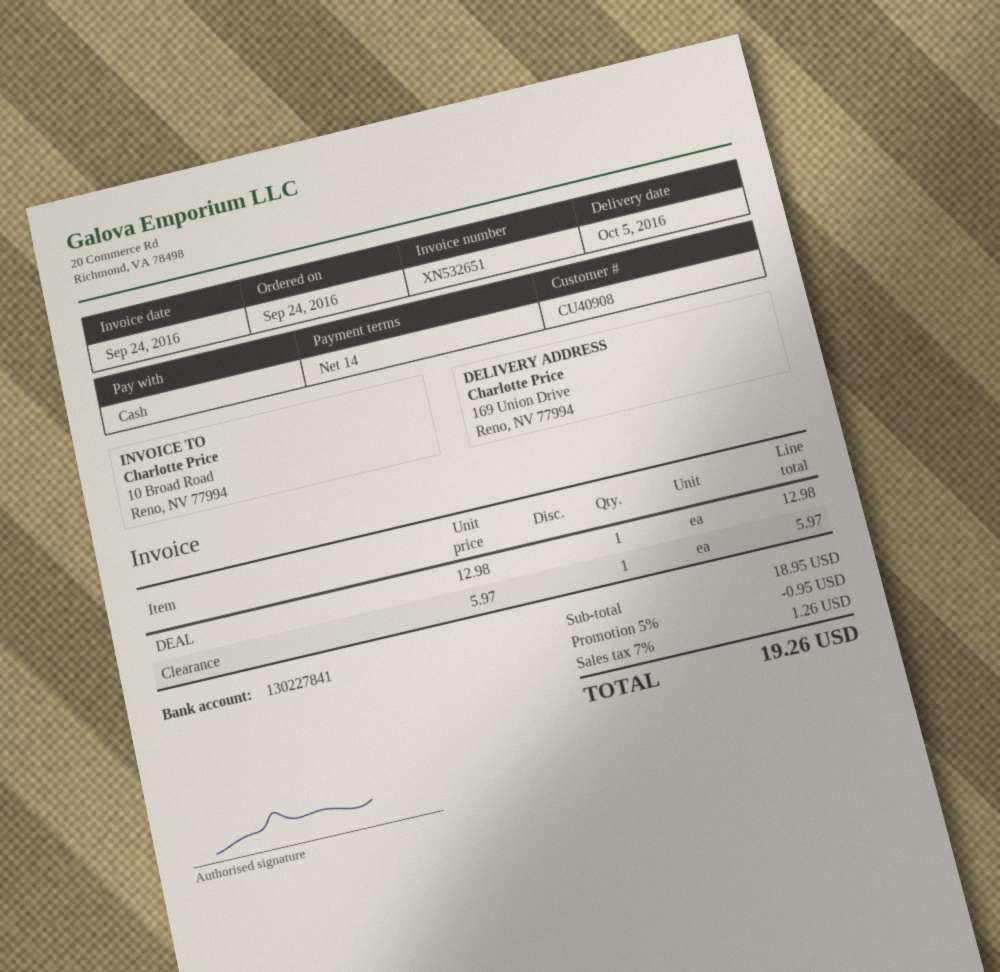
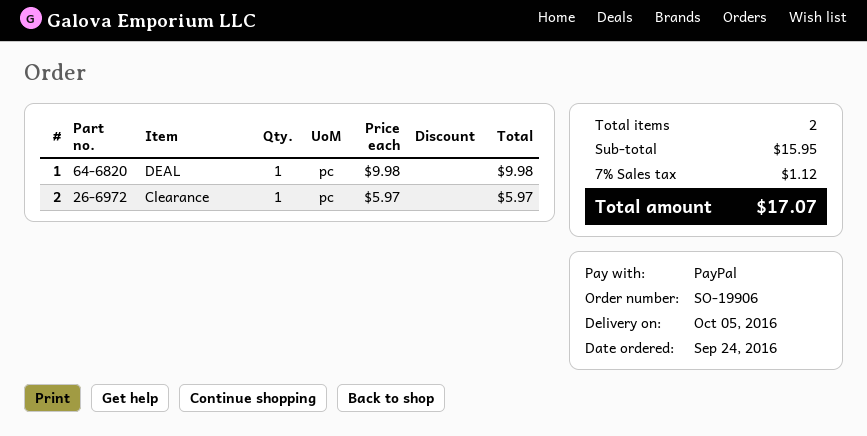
payment method: cash -> PayPal
DEAL: 1 x 12.98 = 12.98 -> 1 x 9.98 = 9.98
subtotal: 18.95 -> 15.95
discount: 5% = 0.95 -> none
tax: 7% = 1.26 -> 7% = 1.12
total: 19.26 -> 17.07

